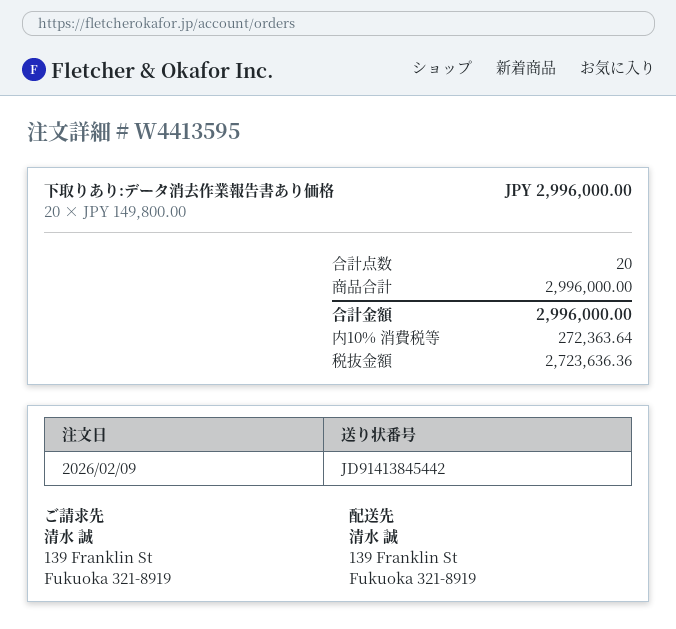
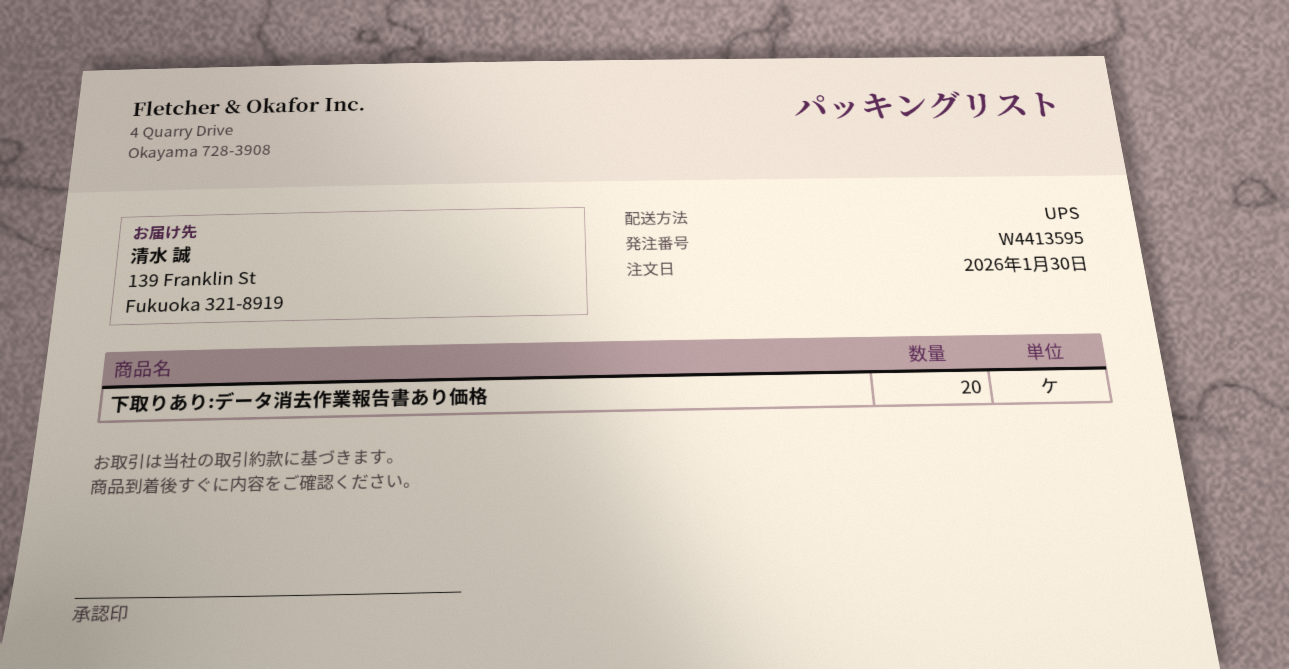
order date: 2026-02-09 -> 2026-01-30

